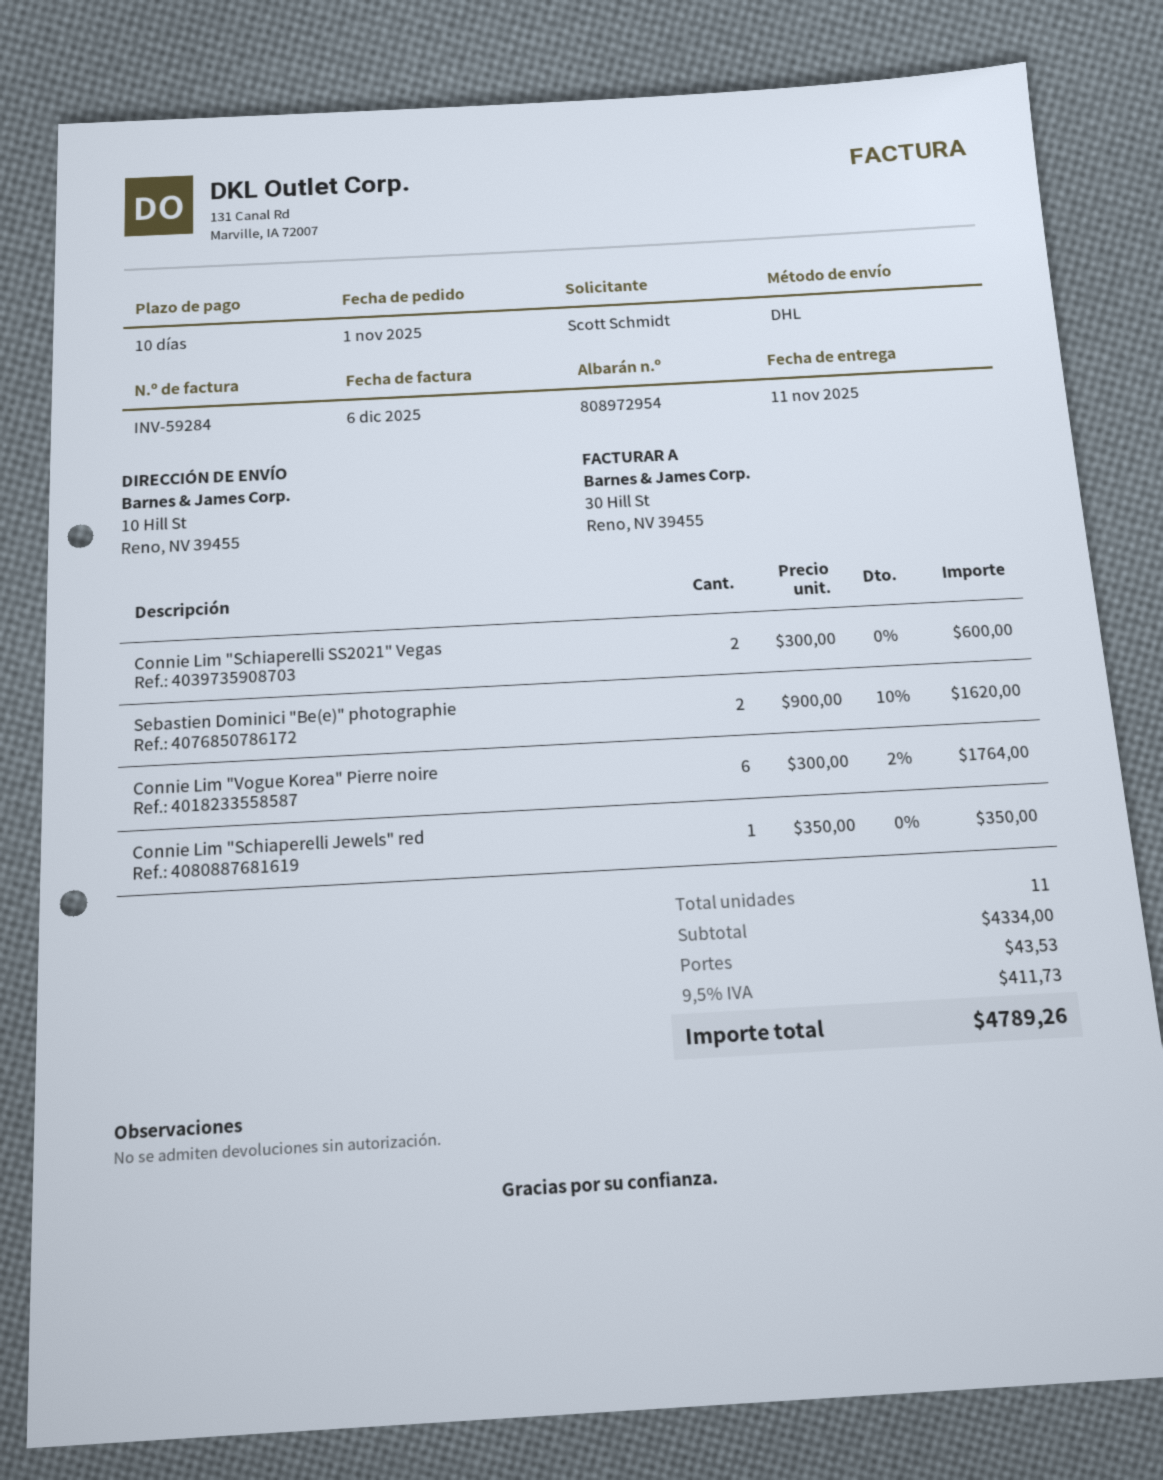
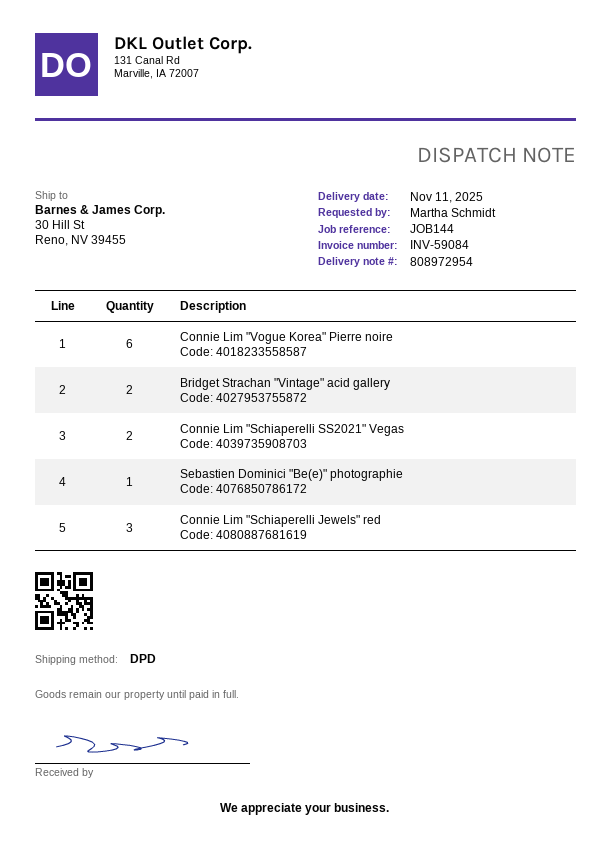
invoice number: INV-59284 -> INV-59084
ordered by: Scott Schmidt -> Martha Schmidt
shipping method: DHL -> DPD
ship to: 10 Hill St, Reno, NV 39455 -> 30 Hill St, Reno, NV 39455
Sebastien Dominici "Be(e)" photographie: 2 -> 1
Connie Lim "Schiaperelli Jewels" red: 1 -> 3
Bridget Strachan "Vintage" acid gallery: none -> 2

